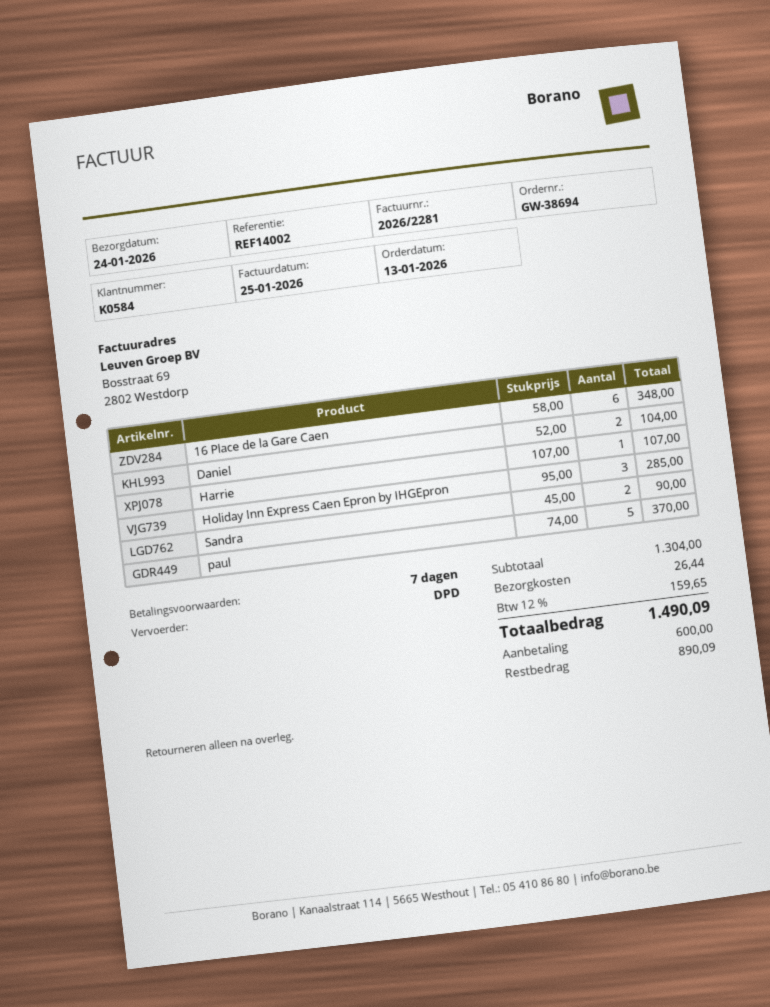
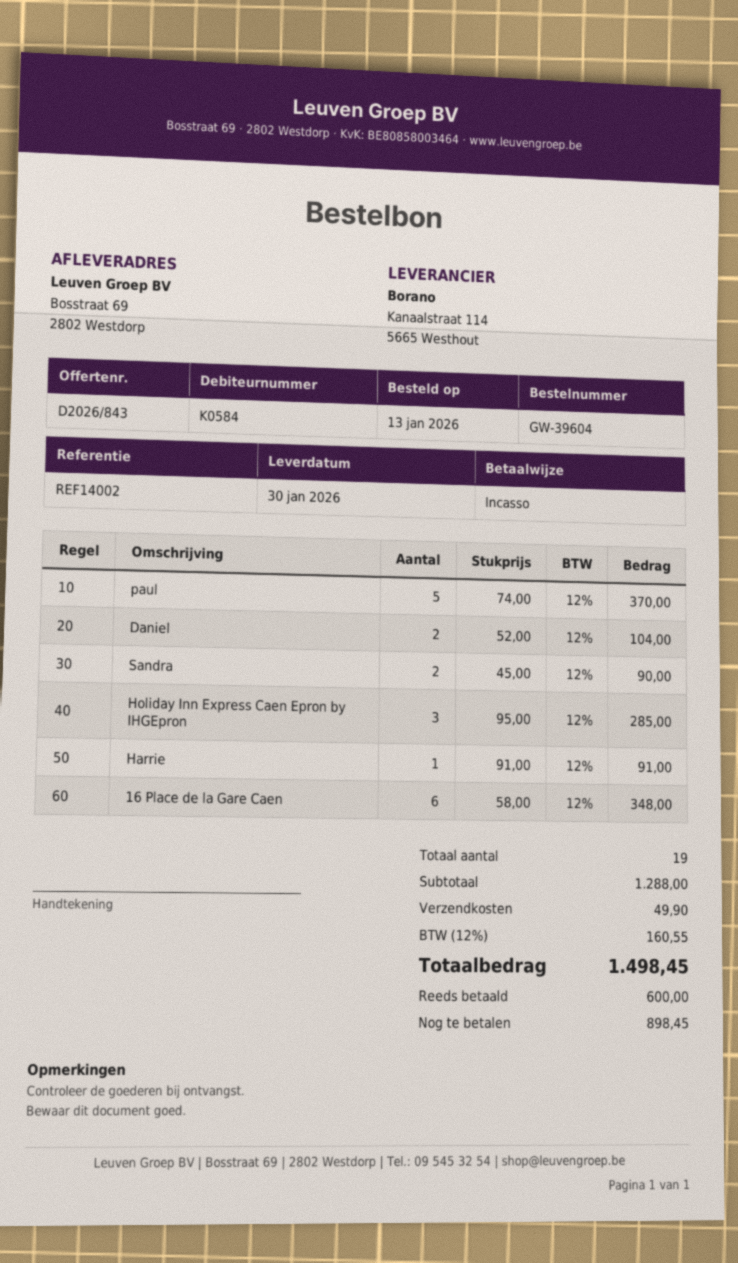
order number: GW-38694 -> GW-39604
delivery date: 2026-01-24 -> 2026-01-30
Harrie: 1 x 107.00 = 107.00 -> 1 x 91.00 = 91.00
subtotal: 1304.00 -> 1288.00
shipping: 26.44 -> 49.90
tax: 12% = 159.65 -> 12% = 160.55
total: 1490.09 -> 1498.45
balance: 890.09 -> 898.45

